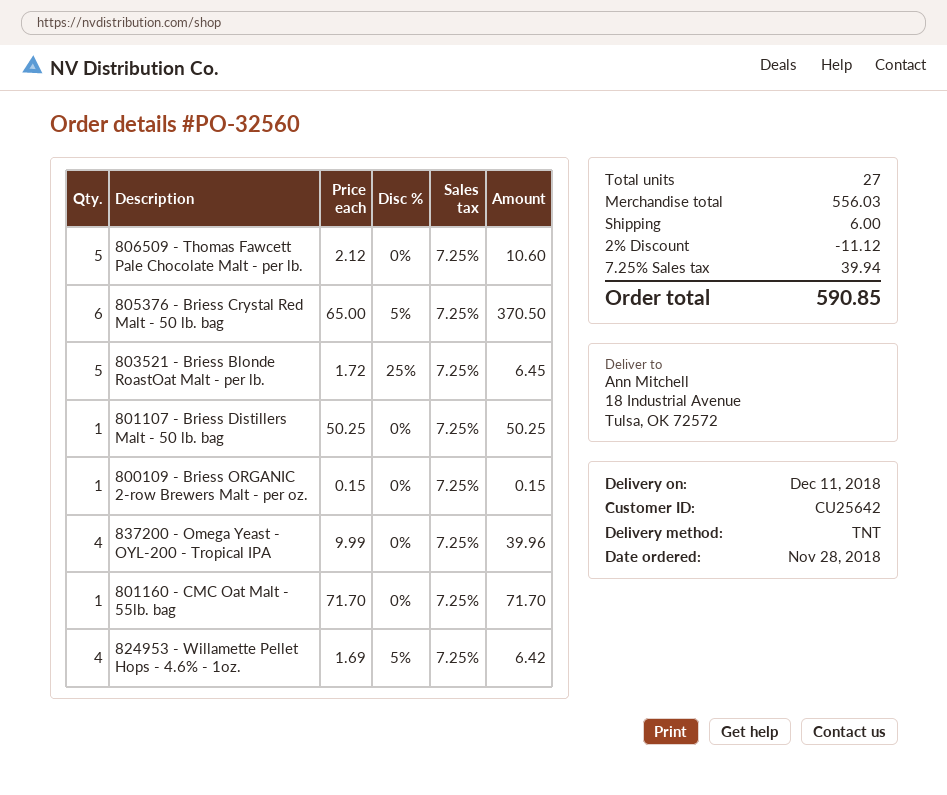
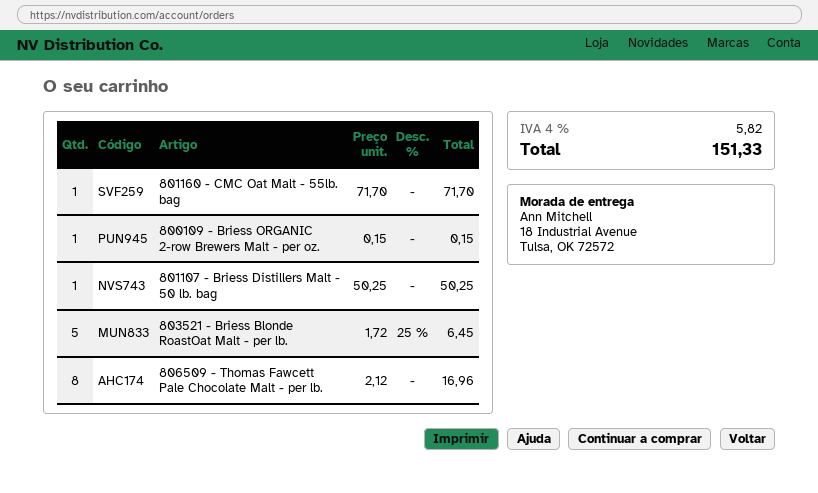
806509 - Thomas Fawcett Pale Chocolate Malt - per lb.: 5 x 2.12 = 10.60 -> 8 x 2.12 = 16.96
805376 - Briess Crystal Red Malt - 50 lb. bag: 6 x 65.00 - 5% = 370.50 -> none
837200 - Omega Yeast - OYL-200 - Tropical IPA: 4 x 9.99 = 39.96 -> none
824953 - Willamette Pellet Hops - 4.6% - 1oz.: 4 x 1.69 - 5% = 6.42 -> none
discount: 2% = 11.12 -> none
shipping: 6.00 -> none
tax: 7.25% = 39.94 -> 4% = 5.82
total: 590.85 -> 151.33

